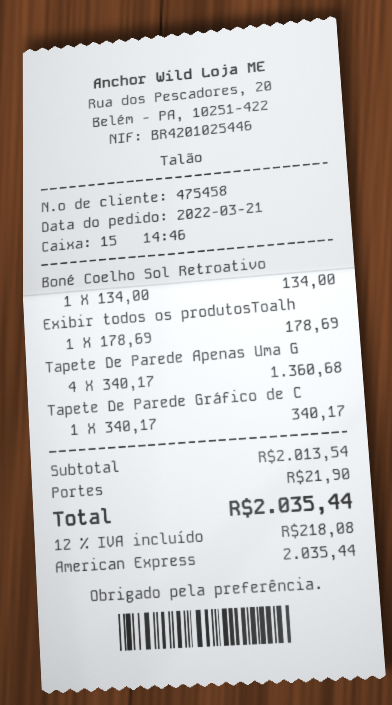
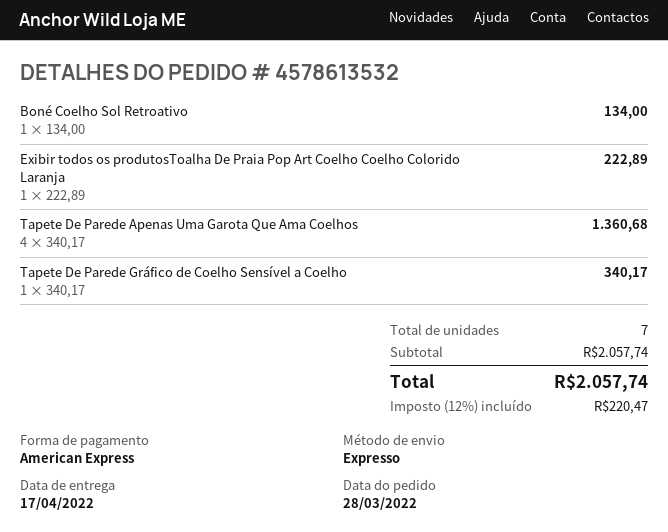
order date: 2022-03-21 -> 2022-03-28
Exibir todos os produtosToalh: 1 x 178.69 = 178.69 -> 1 x 222.89 = 222.89
subtotal: 2013.54 -> 2057.74
shipping: 21.90 -> none
tax: 12% = 218.08 -> 12% = 220.47
total: 2035.44 -> 2057.74

